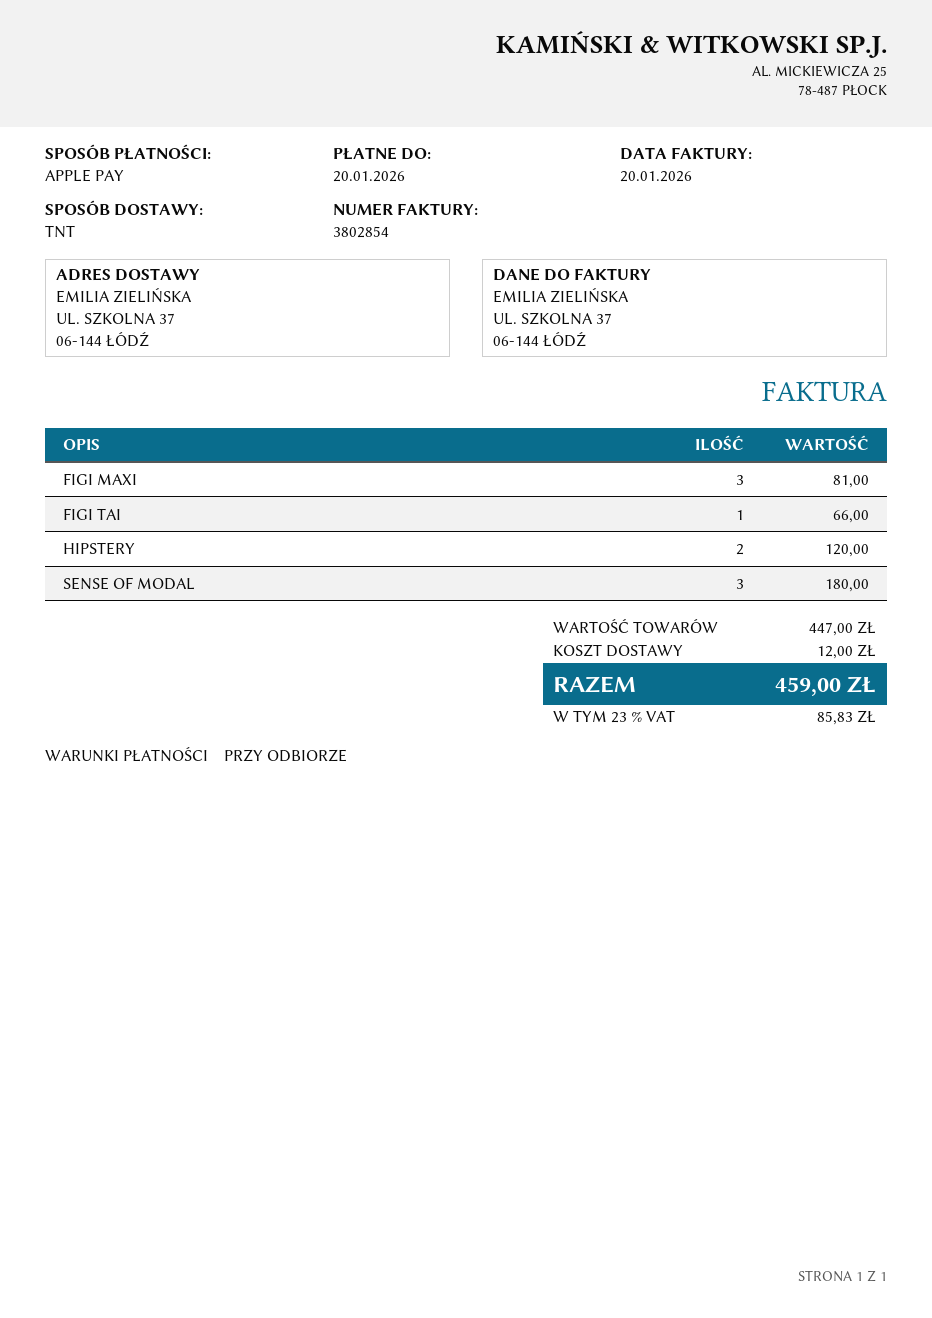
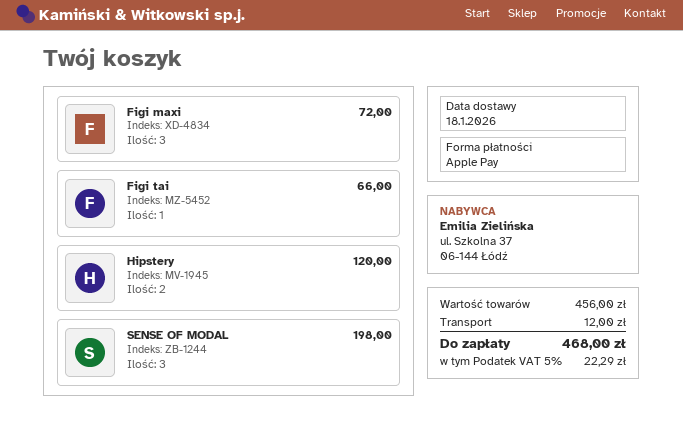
FIGI MAXI: 3 for 81.00 -> 3 for 72.00
SENSE OF MODAL: 3 for 180.00 -> 3 for 198.00
subtotal: 447.00 -> 456.00
tax: 23% = 85.83 -> 5% = 22.29
total: 459.00 -> 468.00

